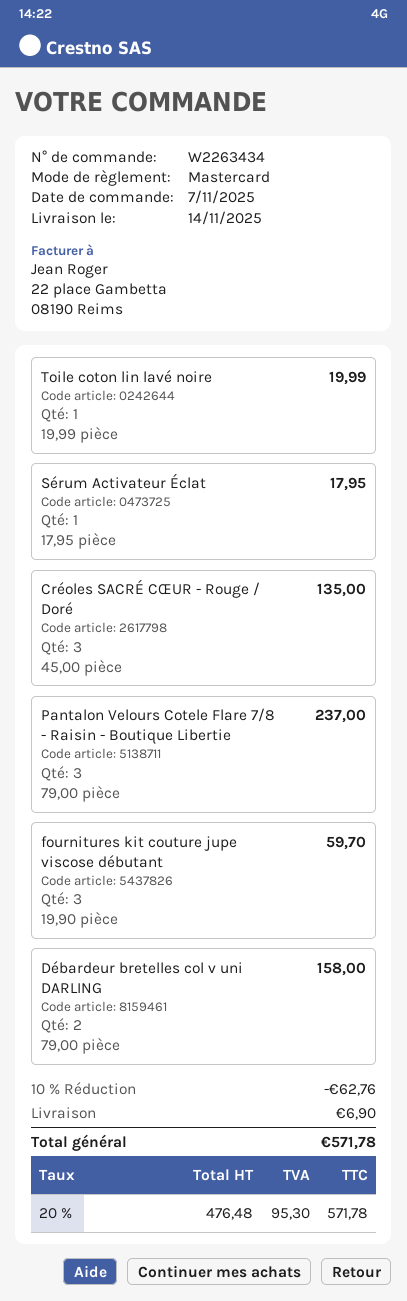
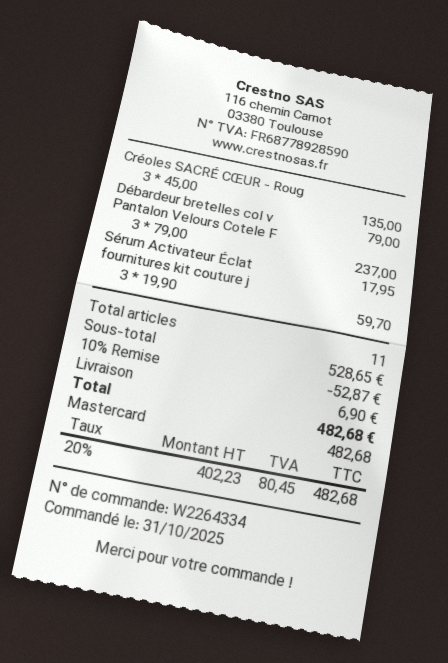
order number: W2263434 -> W2264334
order date: 2025-11-07 -> 2025-10-31
Toile coton lin lavé noire: 1 x 19.99 = 19.99 -> none
Débardeur bretelles col v uni DARLING: 2 x 79.00 = 158.00 -> 1 x 79.00 = 79.00
discount: 10% = 62.76 -> 10% = 52.87
net: 476.48 -> 402.23
tax: 20% = 95.30 -> 20% = 80.45
total: 571.78 -> 482.68

